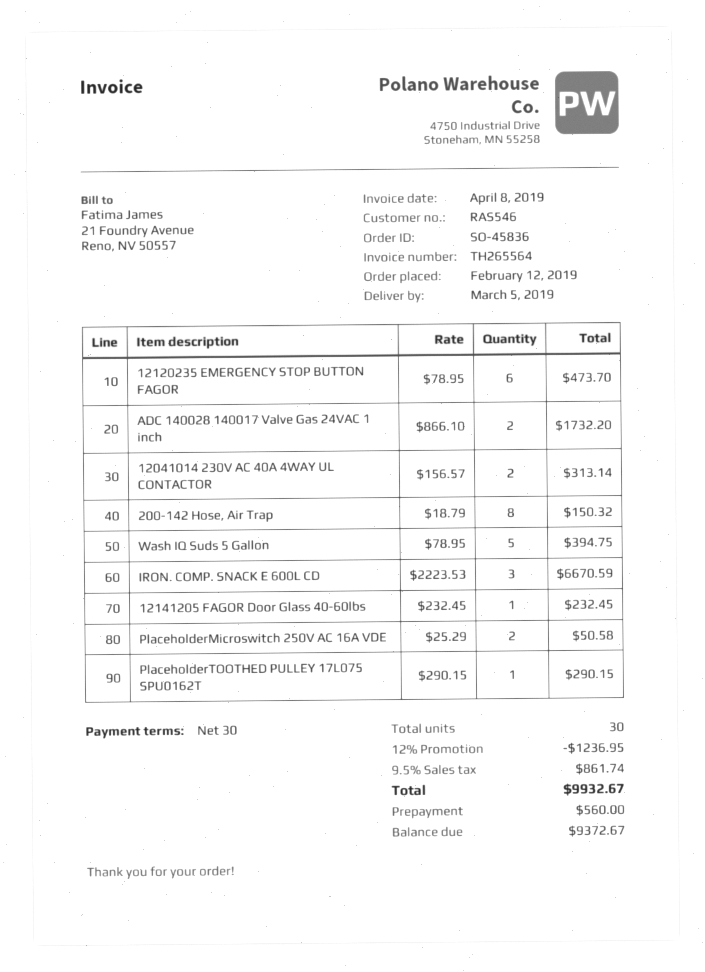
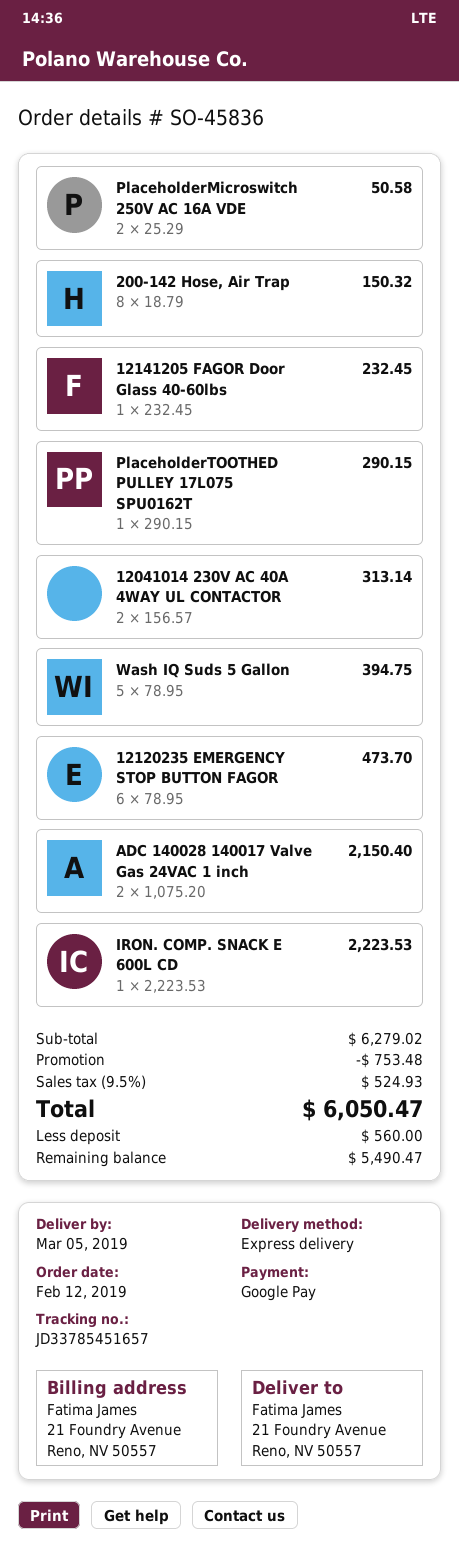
ADC 140028 140017 Valve Gas 24VAC 1 inch: 2 x 866.10 = 1732.20 -> 2 x 1075.20 = 2150.40
IRON. COMP. SNACK E 600L CD: 3 x 2223.53 = 6670.59 -> 1 x 2223.53 = 2223.53
discount: 1236.95 -> 753.48
tax: 9.5% = 861.74 -> 9.5% = 524.93
total: 9932.67 -> 6050.47
balance: 9372.67 -> 5490.47

